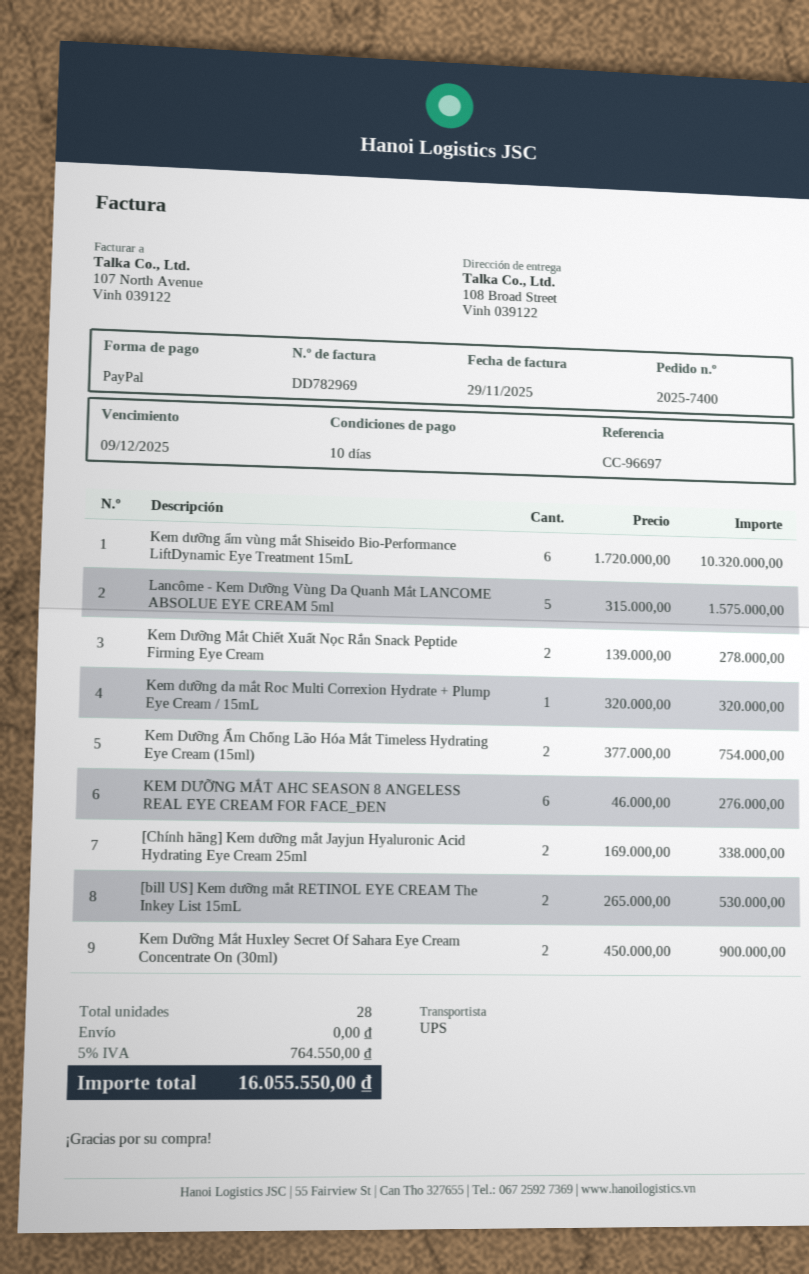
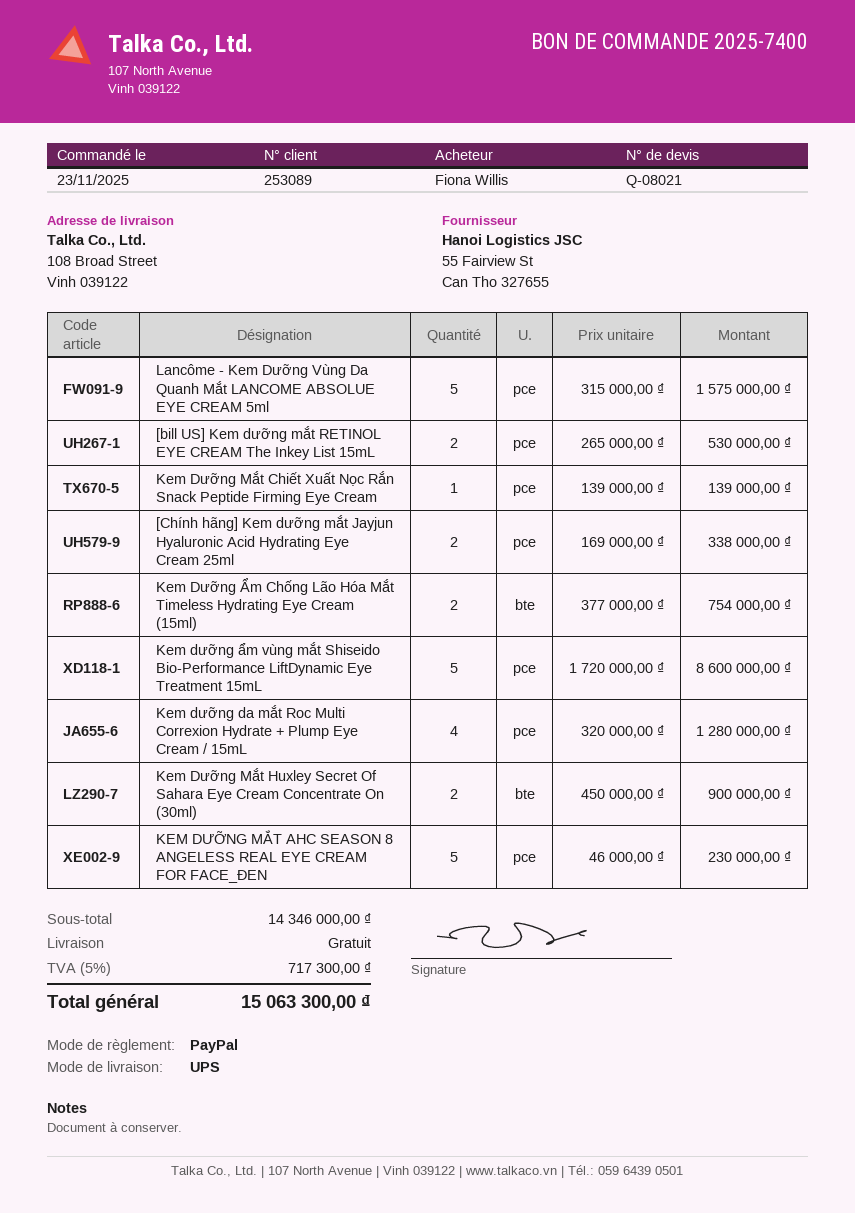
Kem dưỡng ẩm vùng mắt Shiseido Bio-Performance LiftDynamic Eye Treatment 15mL: 6 x 1720000.00 = 10320000.00 -> 5 x 1720000.00 = 8600000.00
Kem Dưỡng Mắt Chiết Xuất Nọc Rắn Snack Peptide Firming Eye Cream: 2 x 139000.00 = 278000.00 -> 1 x 139000.00 = 139000.00
Kem dưỡng da mắt Roc Multi Correxion Hydrate + Plump Eye Cream / 15mL: 1 x 320000.00 = 320000.00 -> 4 x 320000.00 = 1280000.00
KEM DƯỠNG MẮT AHC SEASON 8 ANGELESS REAL EYE CREAM FOR FACE_ĐEN: 6 x 46000.00 = 276000.00 -> 5 x 46000.00 = 230000.00
tax: 5% = 764550.00 -> 5% = 717300.00
total: 16055550.00 -> 15063300.00

